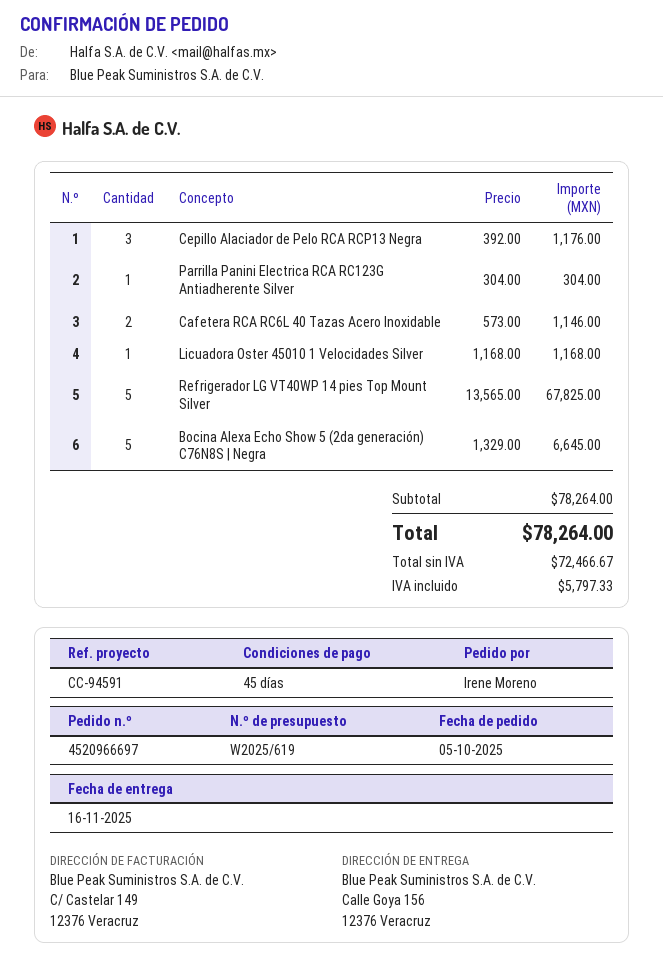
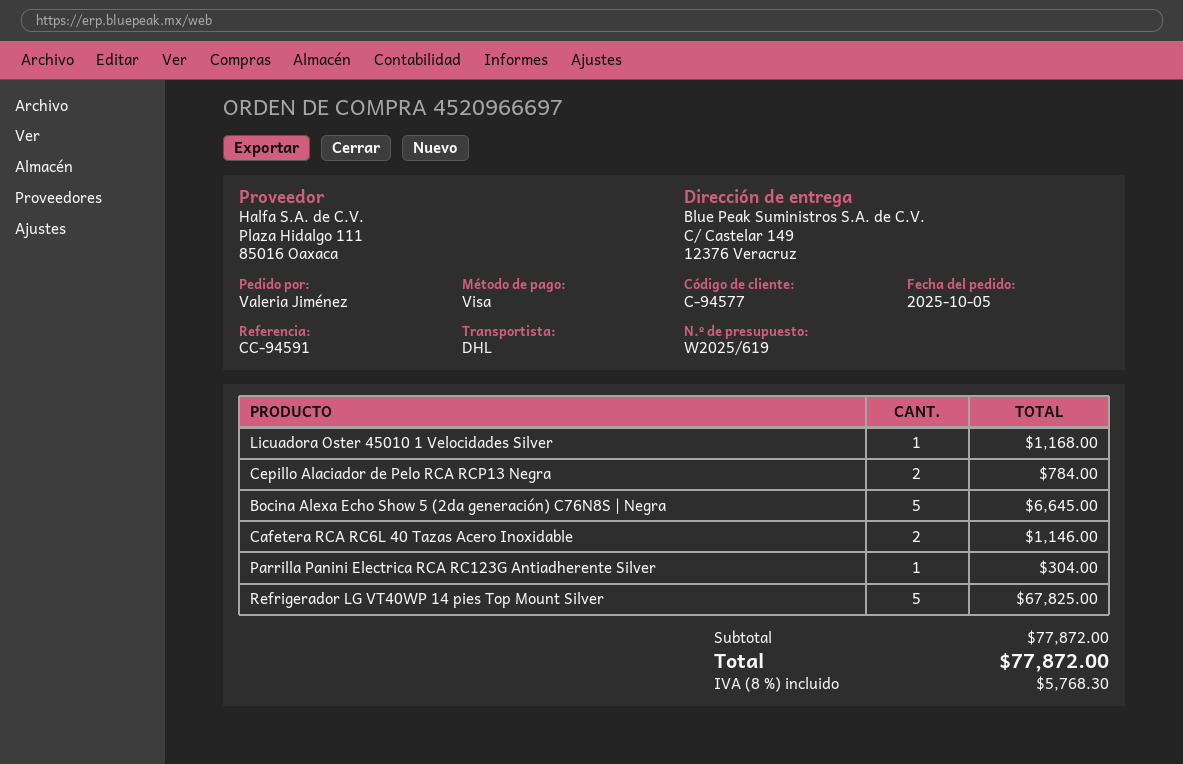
ordered by: Irene Moreno -> Valeria Jiménez
ship to: Calle Goya 156, 12376 Veracruz -> C/ Castelar 149, 12376 Veracruz
Cepillo Alaciador de Pelo RCA RCP13 Negra: 3 for 1176.00 -> 2 for 784.00
subtotal: 78264.00 -> 77872.00
tax: 5797.33 -> 5768.30
total: 78264.00 -> 77872.00

